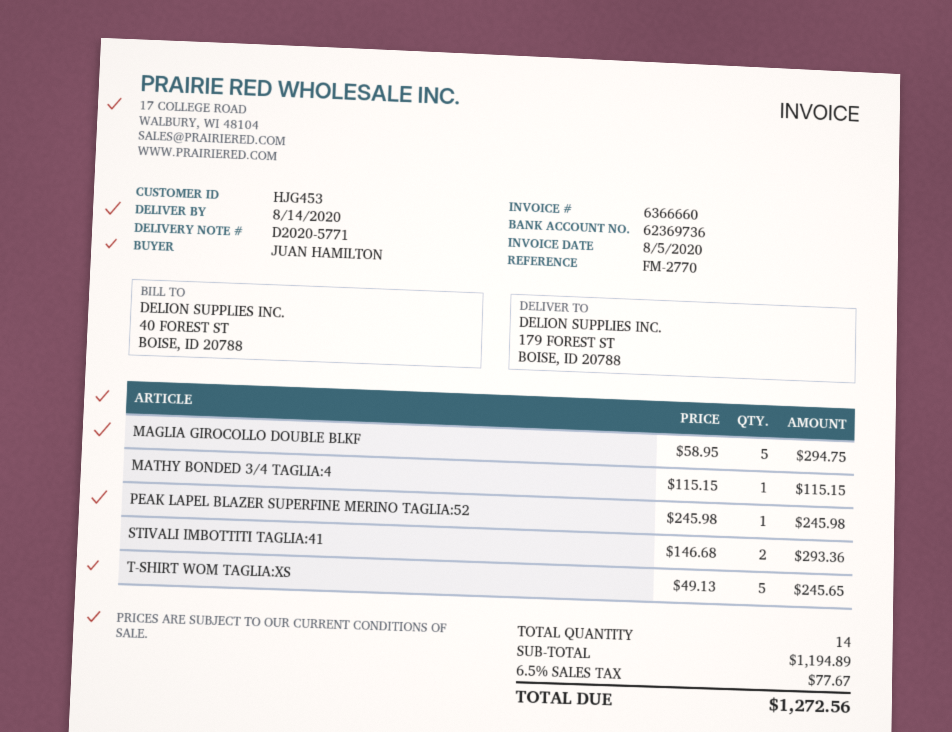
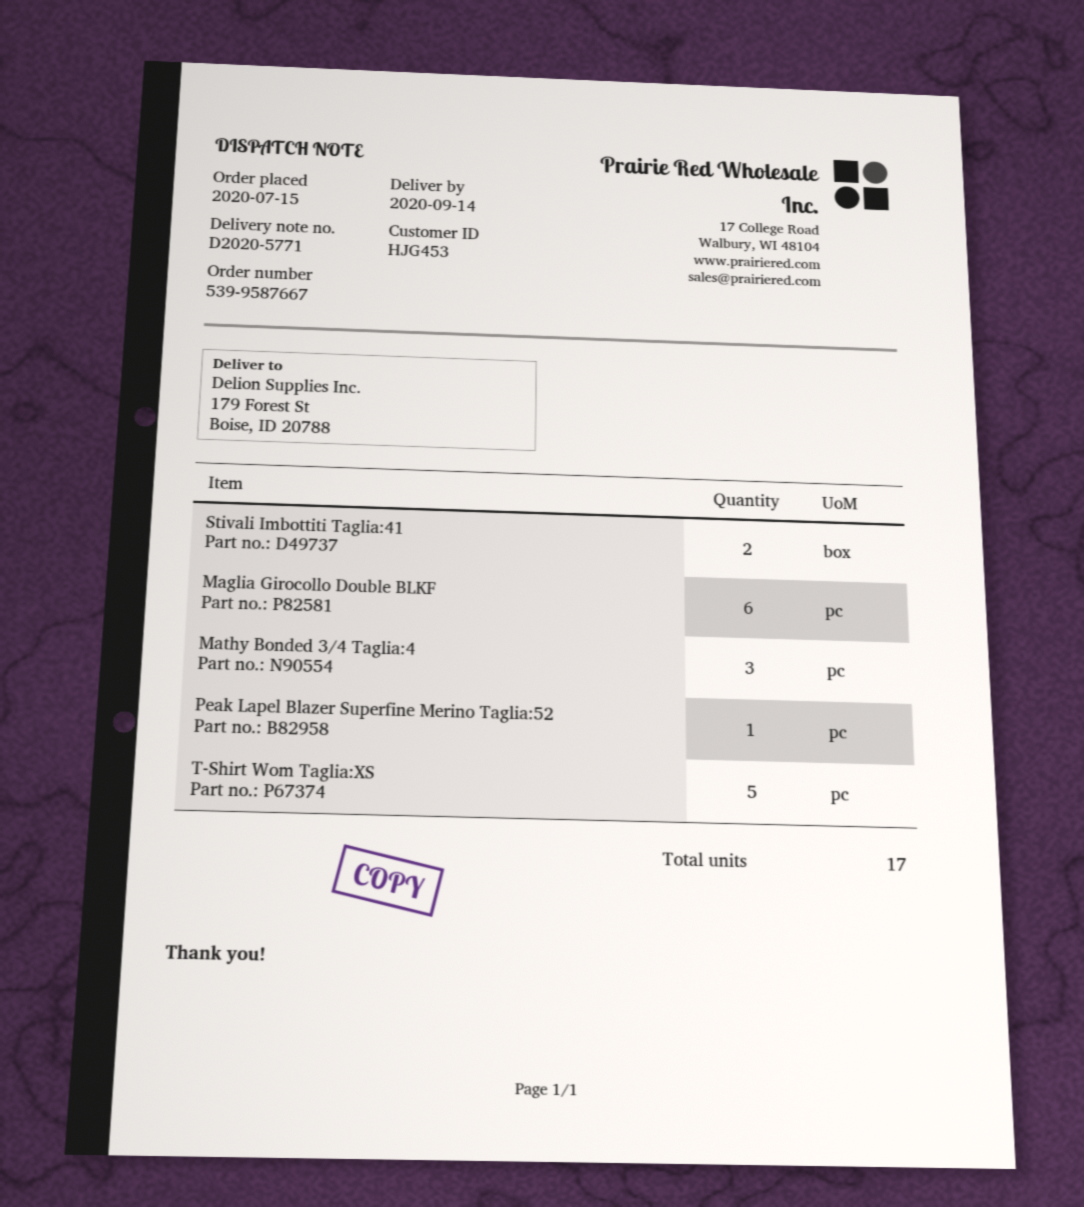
delivery date: 2020-08-14 -> 2020-09-14
MAGLIA GIROCOLLO DOUBLE BLKF: 5 -> 6
MATHY BONDED 3/4 TAGLIA:4: 1 -> 3
total quantity: 14 -> 17

